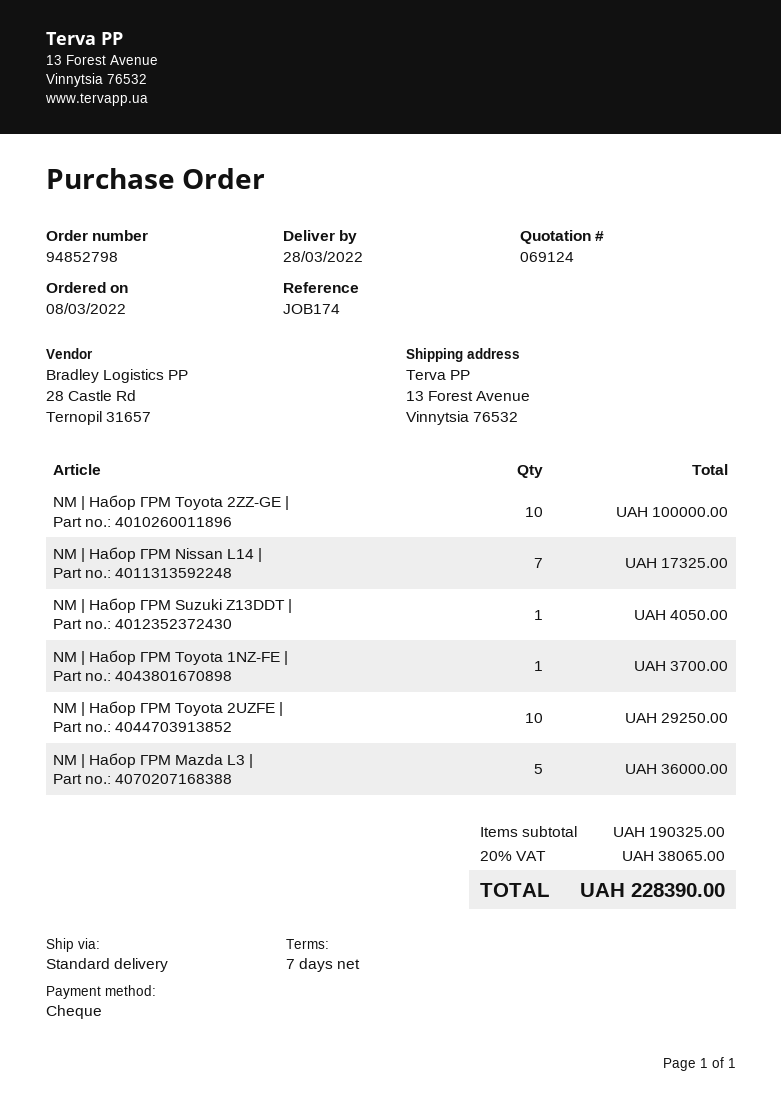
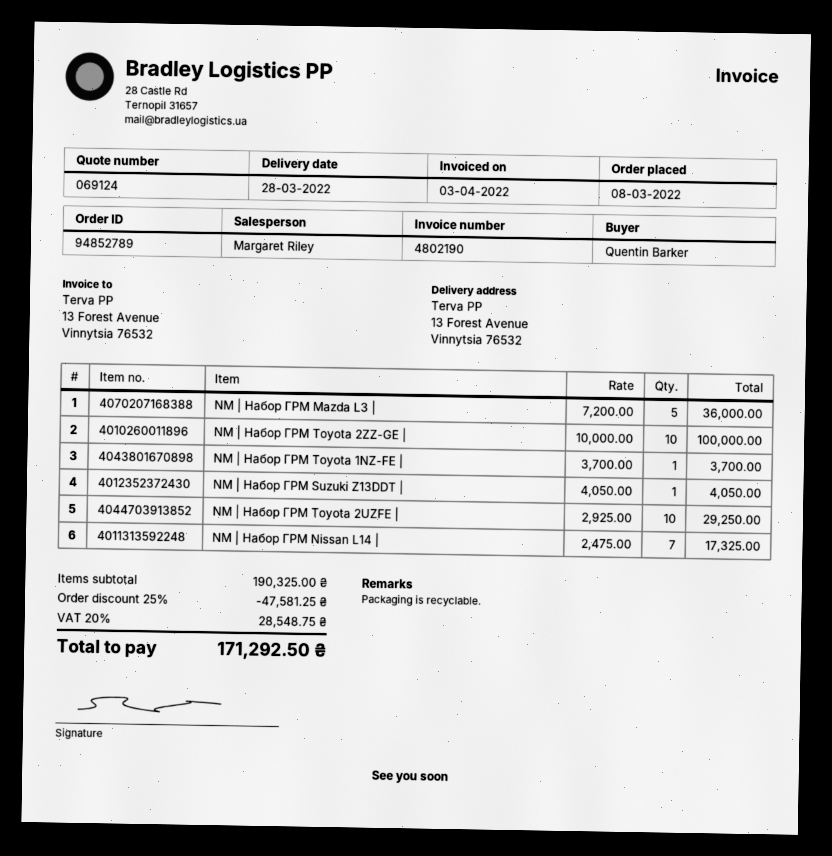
order number: 94852798 -> 94852789
discount: none -> 25% = 47581.25
tax: 20% = 38065.00 -> 20% = 28548.75
total: 228390.00 -> 171292.50

